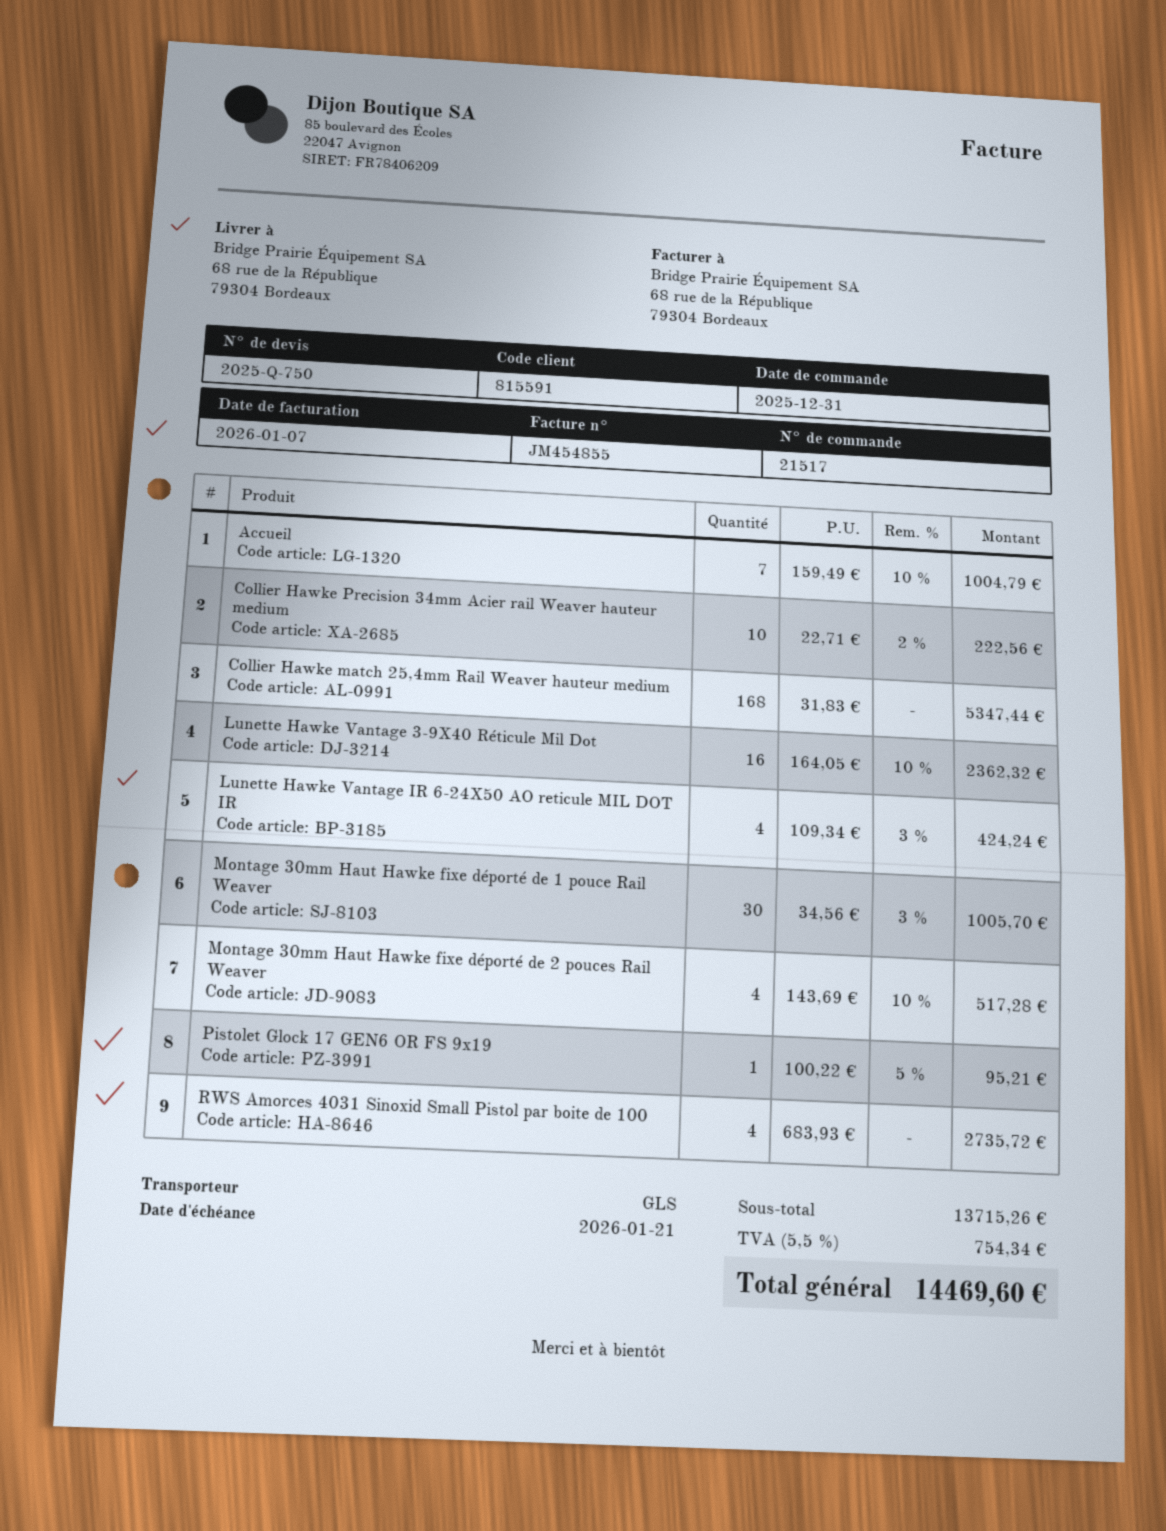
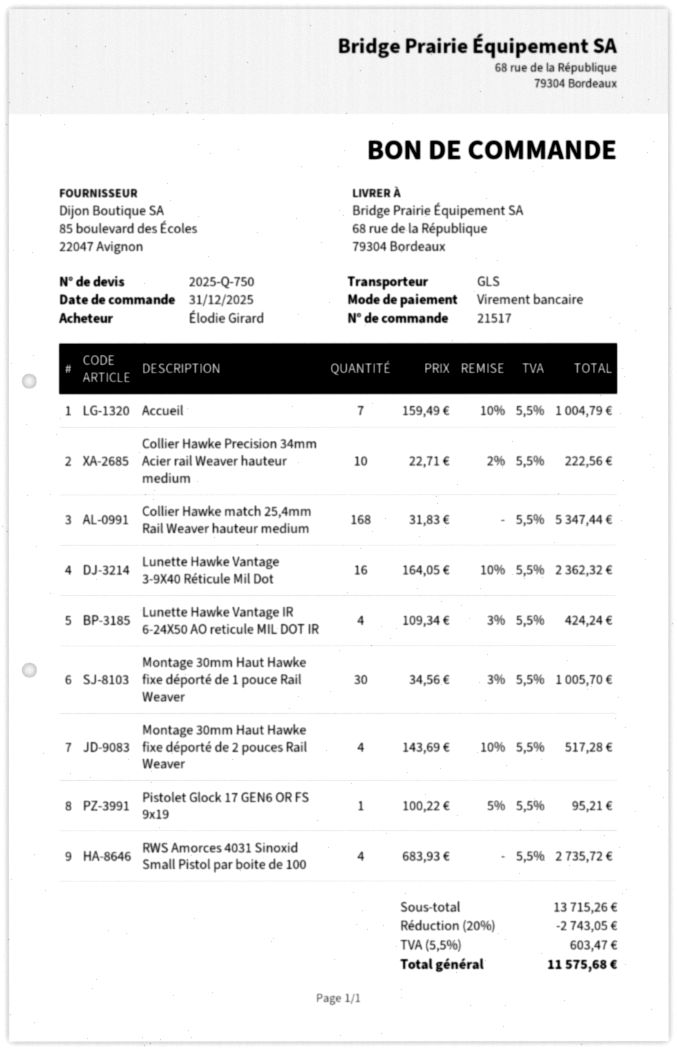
discount: none -> 20% = 2743.05
tax: 5.5% = 754.34 -> 5.5% = 603.47
total: 14469.60 -> 11575.68

